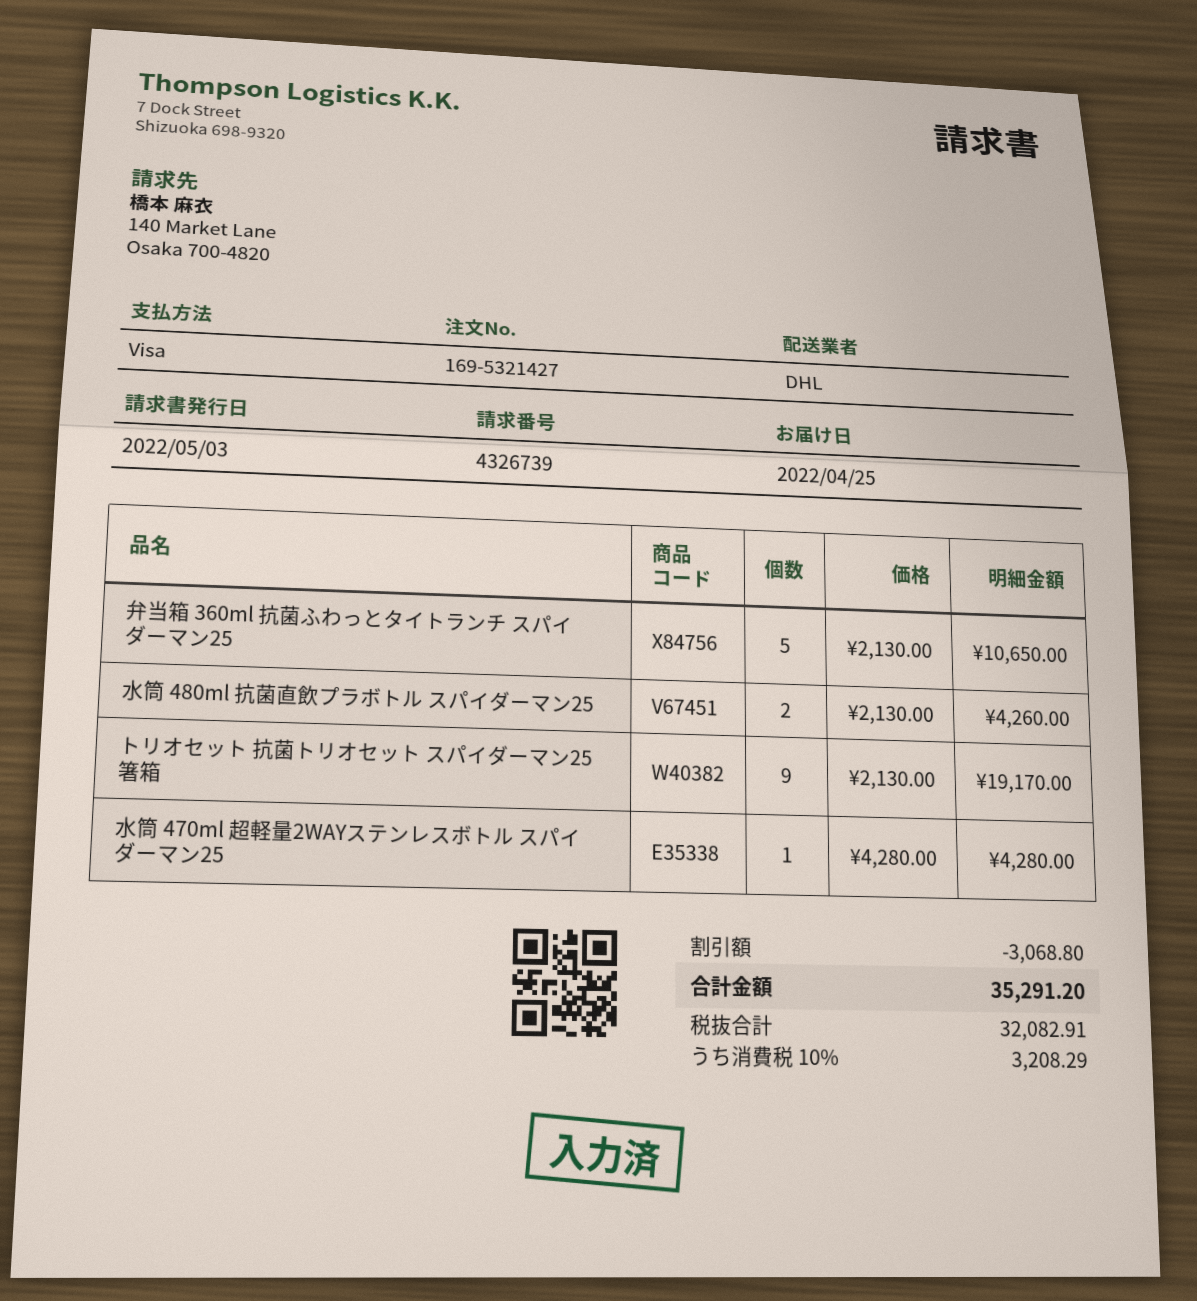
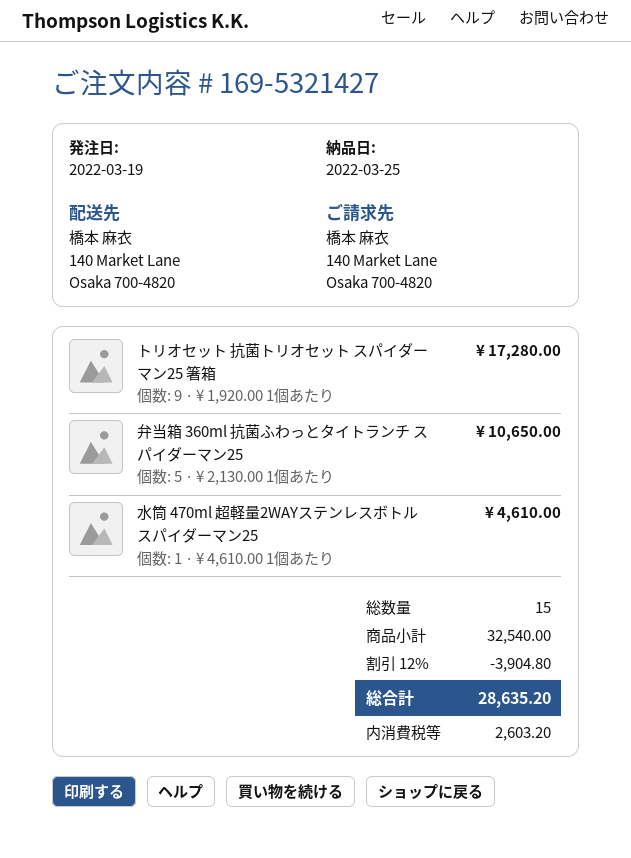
delivery date: 2022-04-25 -> 2022-03-25
水筒 480ml 抗菌直飲プラボトル スパイダーマン25: 2 x 2130.00 = 4260.00 -> none
トリオセット 抗菌トリオセット スパイダーマン25 箸箱: 9 x 2130.00 = 19170.00 -> 9 x 1920.00 = 17280.00
水筒 470ml 超軽量2WAYステンレスボトル スパイダーマン25: 1 x 4280.00 = 4280.00 -> 1 x 4610.00 = 4610.00
discount: 3068.80 -> 3904.80
tax: 3208.29 -> 2603.20
total: 35291.20 -> 28635.20

